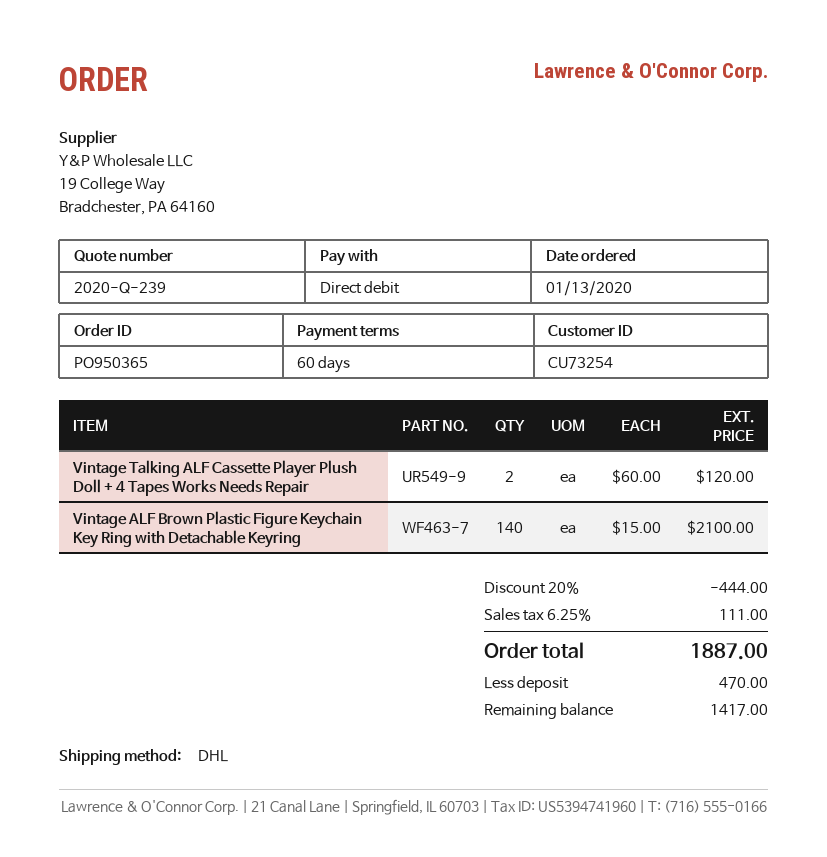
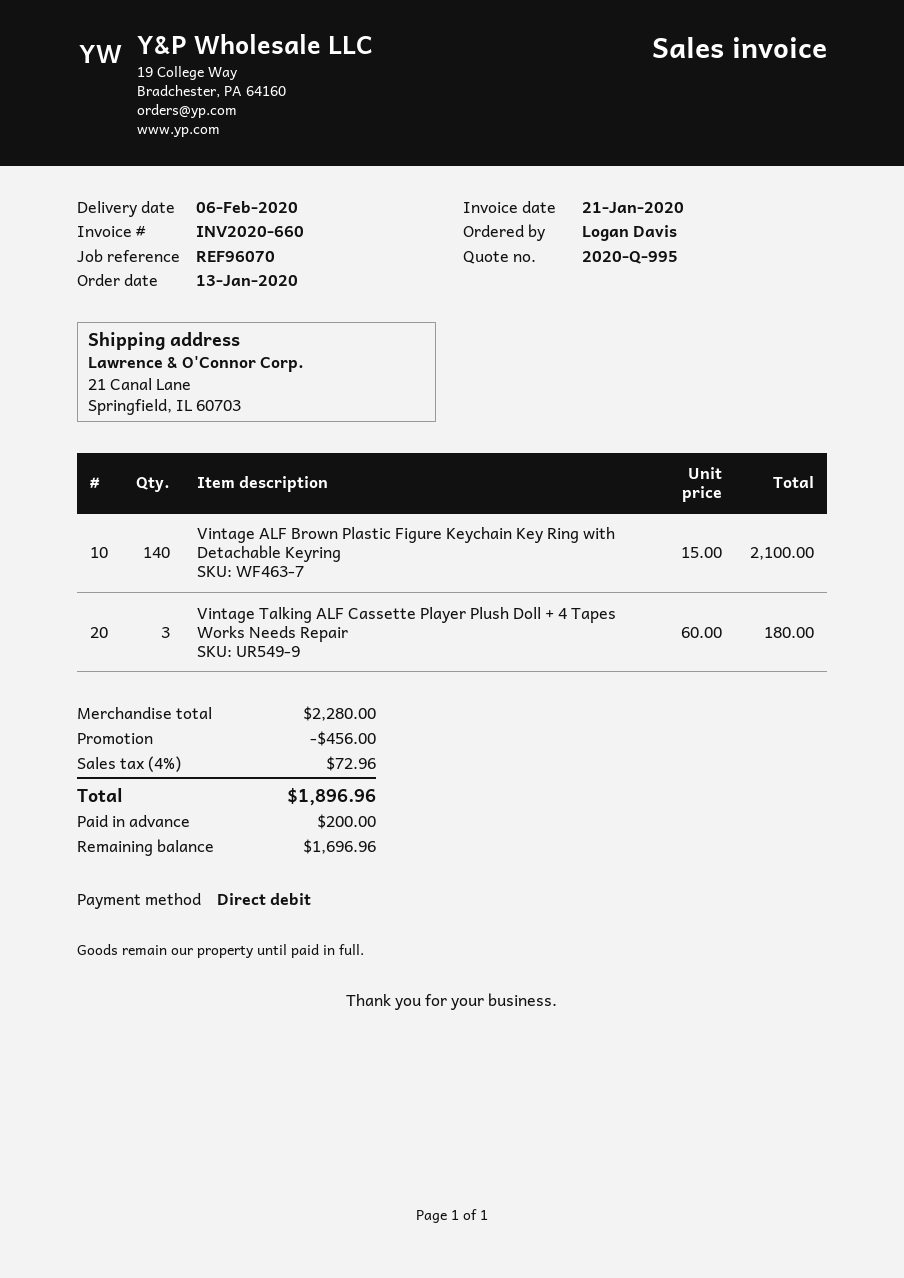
quote number: 2020-Q-239 -> 2020-Q-995
Vintage Talking ALF Cassette Player Plush Doll + 4 Tapes Works Needs Repair: 2 x 60.00 = 120.00 -> 3 x 60.00 = 180.00
discount: 444.00 -> 456.00
tax: 6.25% = 111.00 -> 4% = 72.96
total: 1887.00 -> 1896.96
deposit: 470.00 -> 200.00
balance: 1417.00 -> 1696.96

